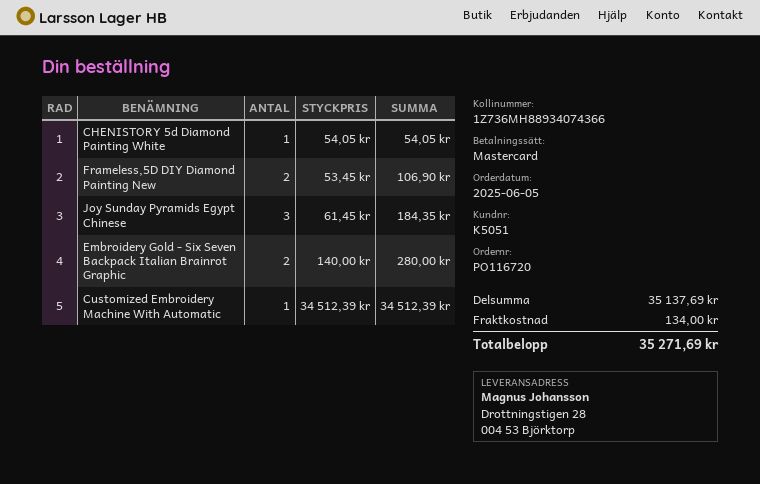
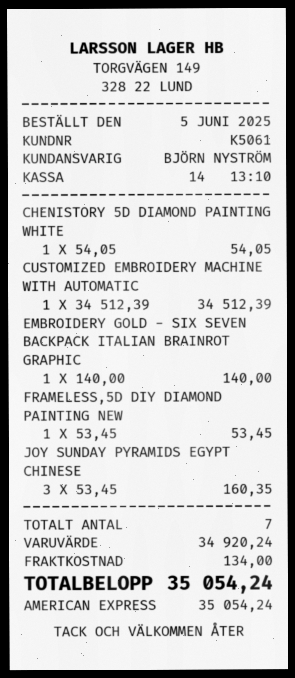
customer number: K5051 -> K5061
payment method: Mastercard -> American Express
Frameless,5D DIY Diamond Painting New: 2 x 53.45 = 106.90 -> 1 x 53.45 = 53.45
Joy Sunday Pyramids Egypt Chinese: 3 x 61.45 = 184.35 -> 3 x 53.45 = 160.35
Embroidery Gold - Six Seven Backpack Italian Brainrot Graphic: 2 x 140.00 = 280.00 -> 1 x 140.00 = 140.00
subtotal: 35137.69 -> 34920.24
total: 35271.69 -> 35054.24

